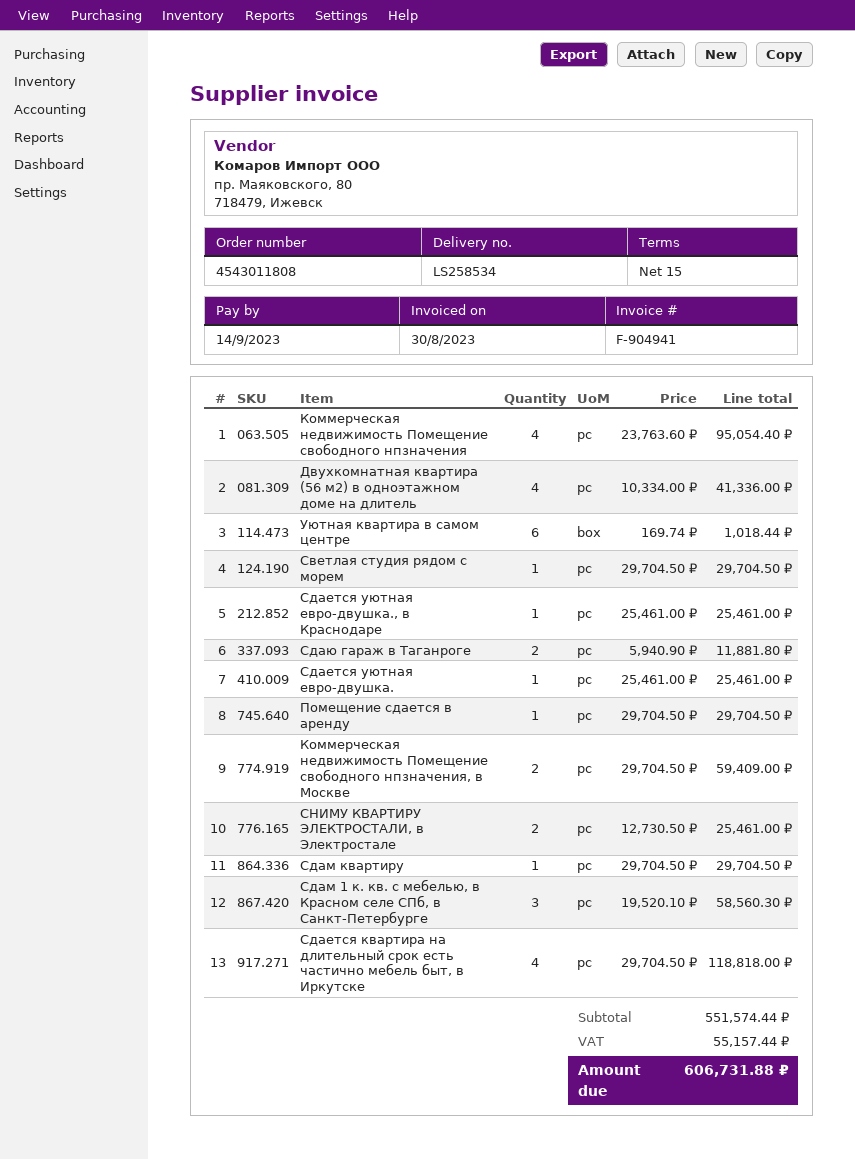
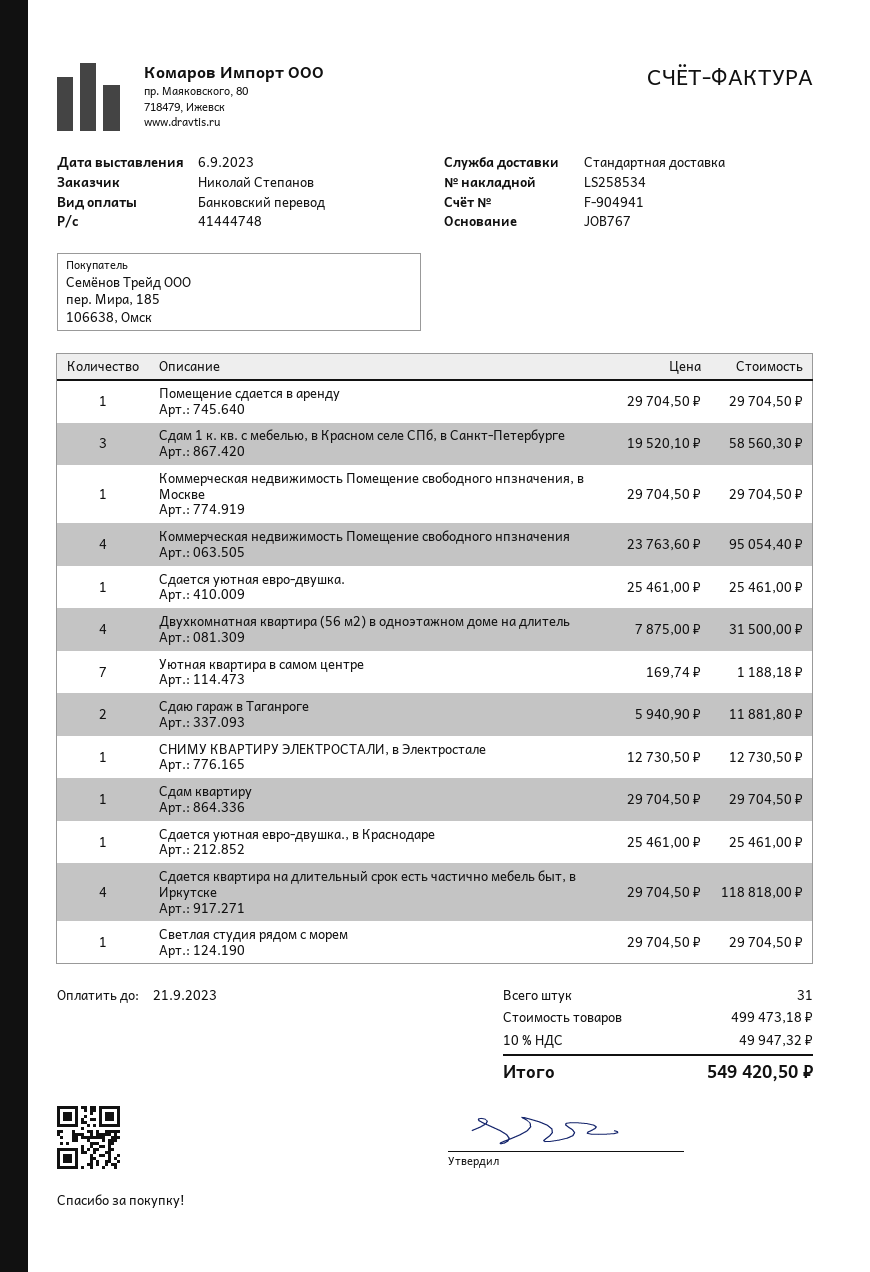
invoice date: 2023-08-30 -> 2023-09-06
due date: 2023-09-14 -> 2023-09-21
Двухкомнатная квартира (56 м2) в одноэтажном доме на длитель: 4 x 10334.00 = 41336.00 -> 4 x 7875.00 = 31500.00
Уютная квартира в самом центре: 6 x 169.74 = 1018.44 -> 7 x 169.74 = 1188.18
Коммерческая недвижимость Помещение свободного нпзначения, в Москве: 2 x 29704.50 = 59409.00 -> 1 x 29704.50 = 29704.50
СНИМУ КВАРТИРУ ЭЛЕКТРОСТАЛИ, в Электростале: 2 x 12730.50 = 25461.00 -> 1 x 12730.50 = 12730.50
subtotal: 551574.44 -> 499473.18
tax: 55157.44 -> 49947.32
total: 606731.88 -> 549420.50

